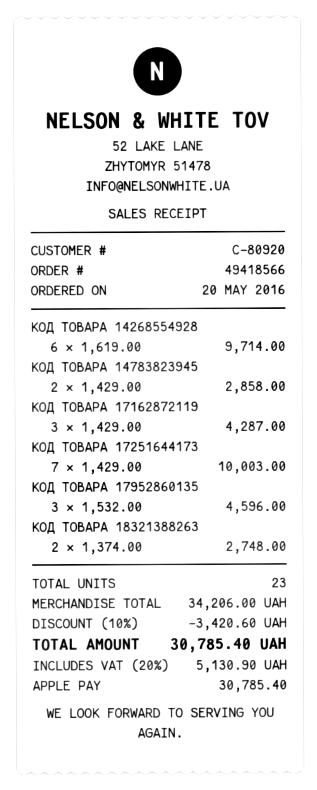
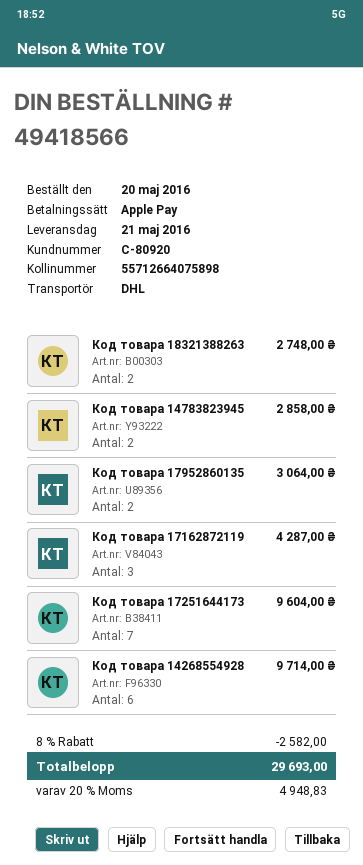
КОД ТОВАРА 17251644173: 7 for 10003.00 -> 7 for 9604.00
КОД ТОВАРА 17952860135: 3 for 4596.00 -> 2 for 3064.00
discount: 10% = 3420.60 -> 8% = 2582.00
tax: 20% = 5130.90 -> 20% = 4948.83
total: 30785.40 -> 29693.00

